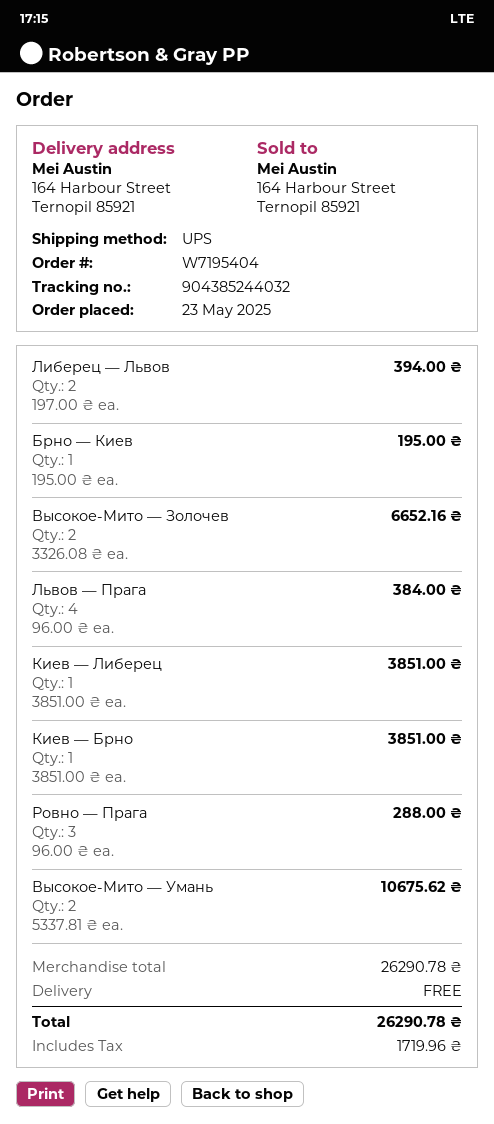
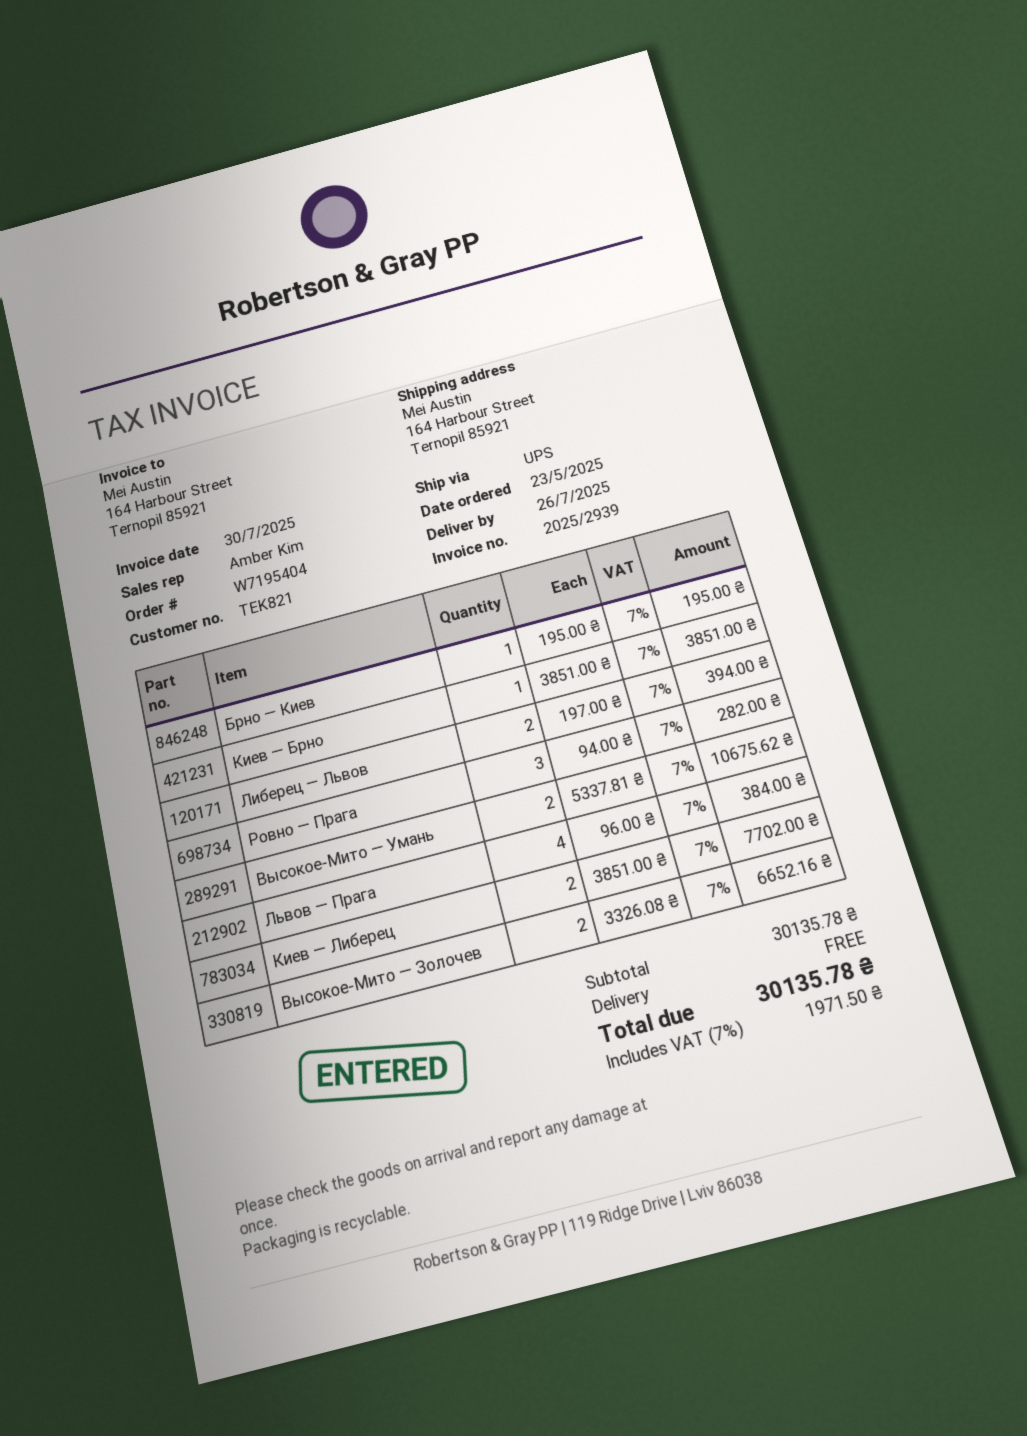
Киев — Либерец: 1 x 3851.00 = 3851.00 -> 2 x 3851.00 = 7702.00
Ровно — Прага: 3 x 96.00 = 288.00 -> 3 x 94.00 = 282.00
subtotal: 26290.78 -> 30135.78
tax: 1719.96 -> 1971.50
total: 26290.78 -> 30135.78

